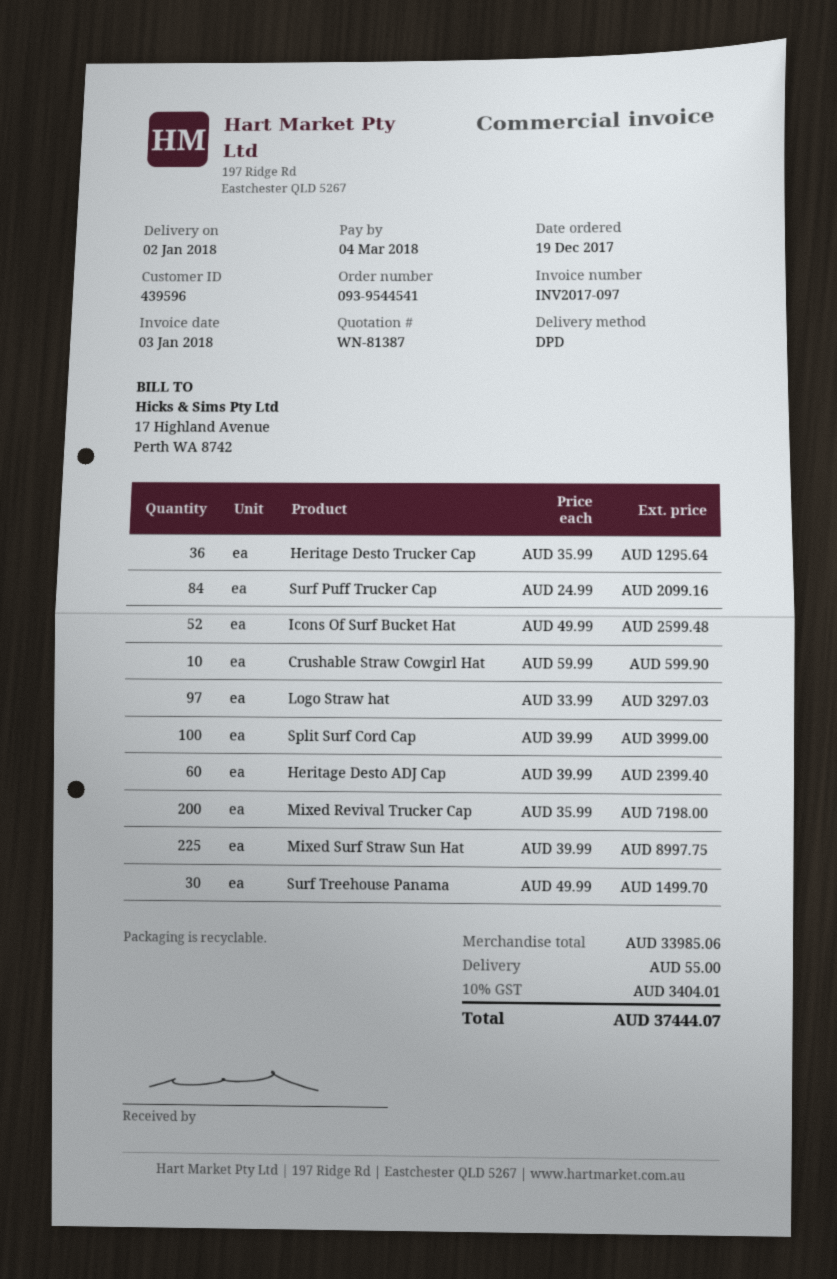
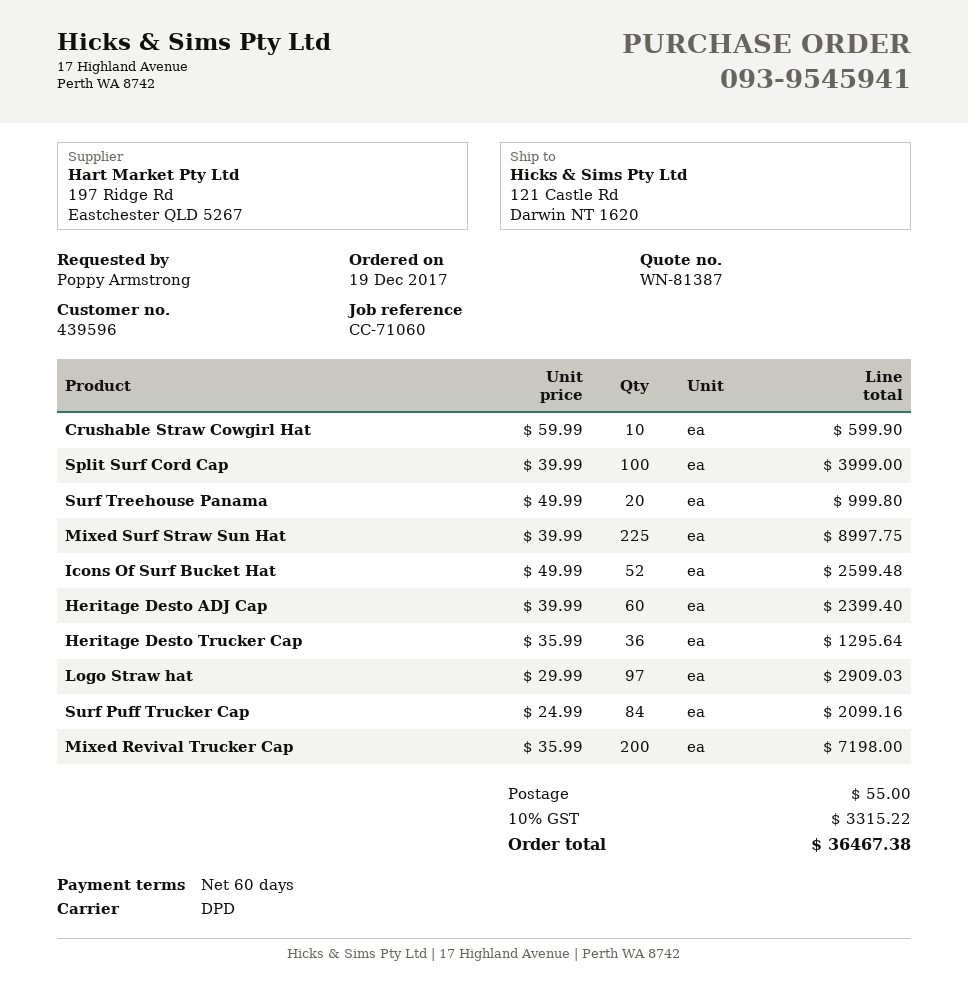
order number: 093-9544541 -> 093-9545941
Logo Straw hat: 97 x 33.99 = 3297.03 -> 97 x 29.99 = 2909.03
Surf Treehouse Panama: 30 x 49.99 = 1499.70 -> 20 x 49.99 = 999.80
tax: 10% = 3404.01 -> 10% = 3315.22
total: 37444.07 -> 36467.38

